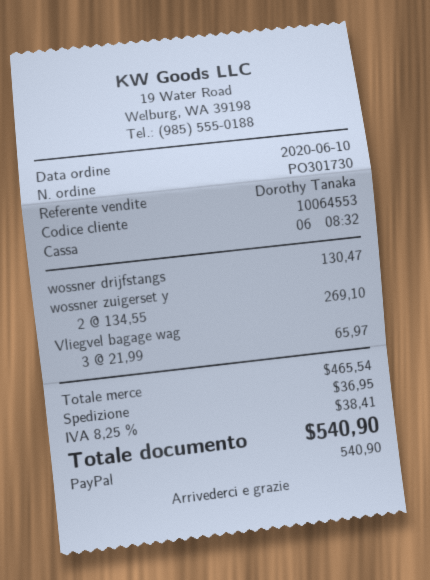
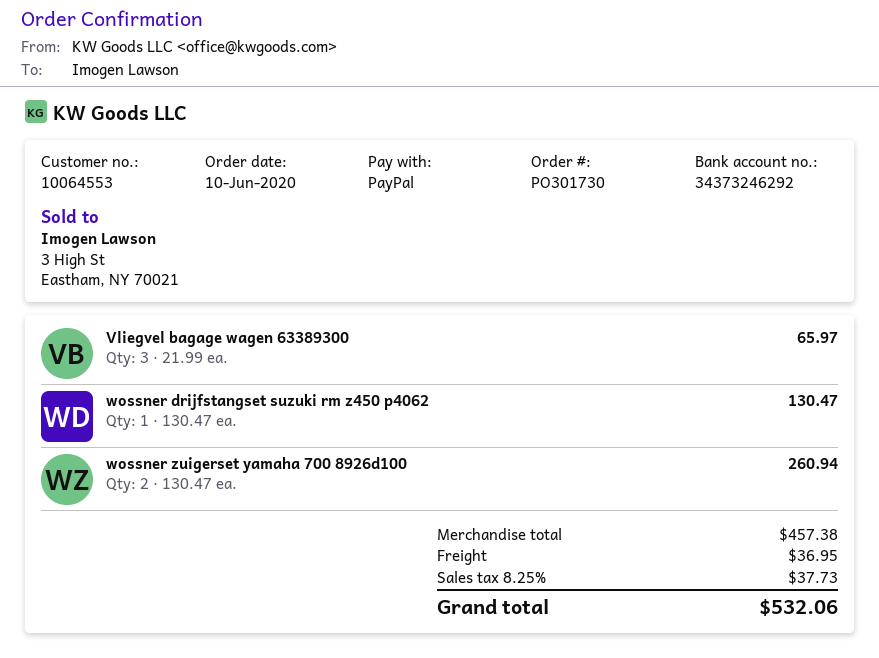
wossner zuigerset y: 2 x 134.55 = 269.10 -> 2 x 130.47 = 260.94
subtotal: 465.54 -> 457.38
tax: 8.25% = 38.41 -> 8.25% = 37.73
total: 540.90 -> 532.06

